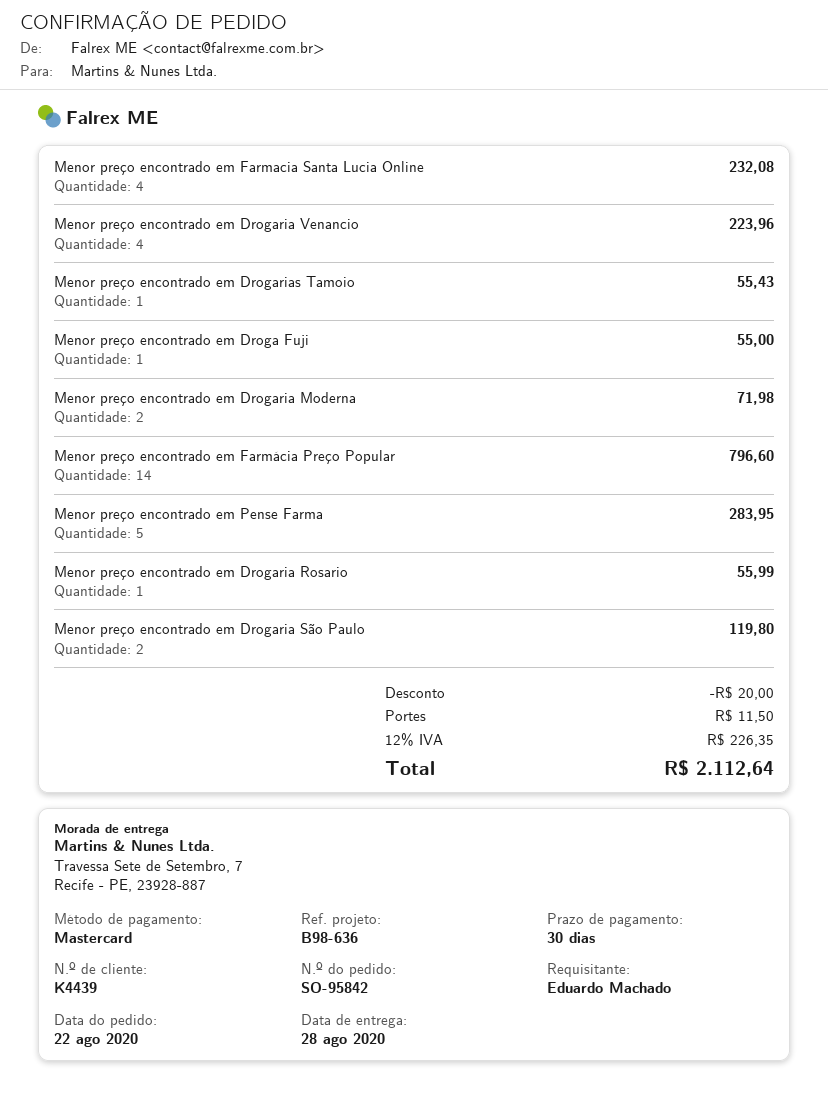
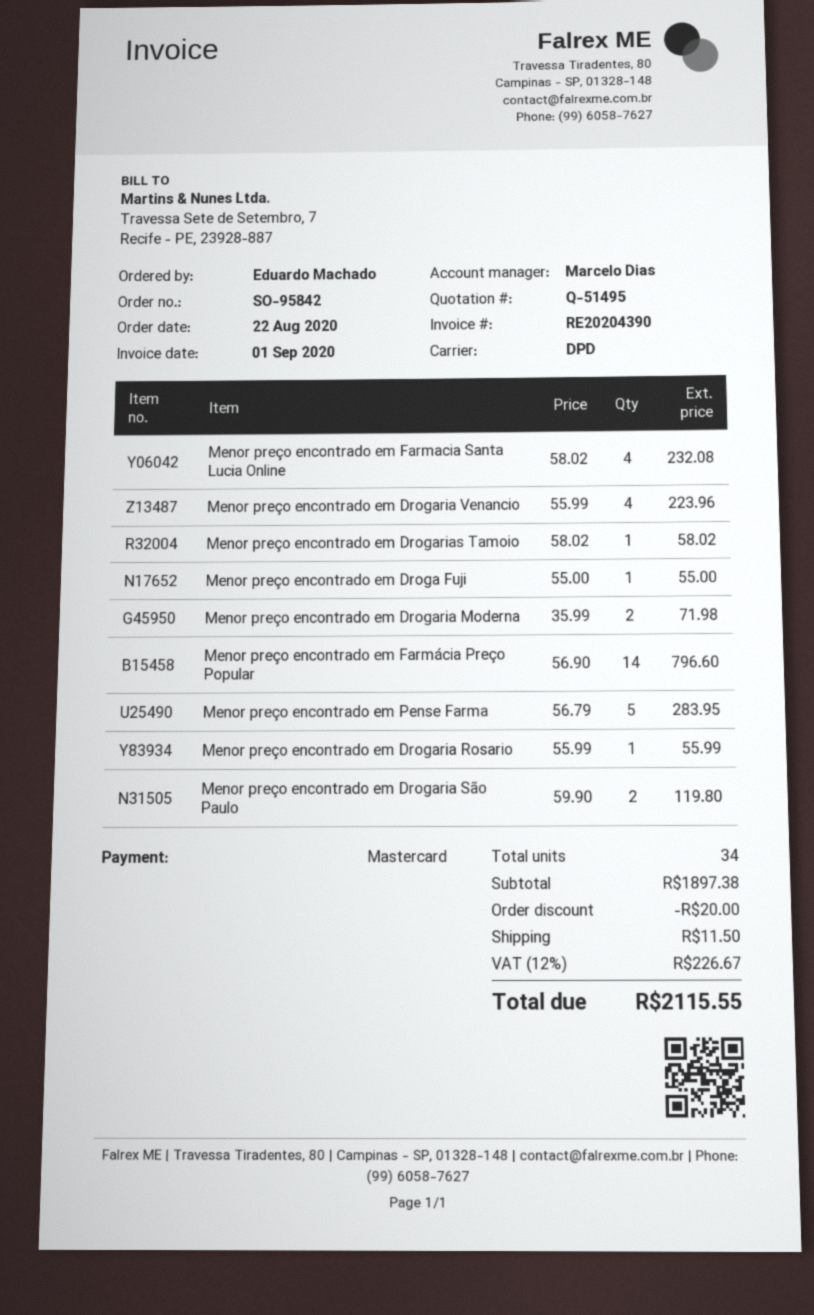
Menor preço encontrado em Drogarias Tamoio: 1 for 55.43 -> 1 for 58.02
tax: 12% = 226.35 -> 12% = 226.67
total: 2112.64 -> 2115.55

